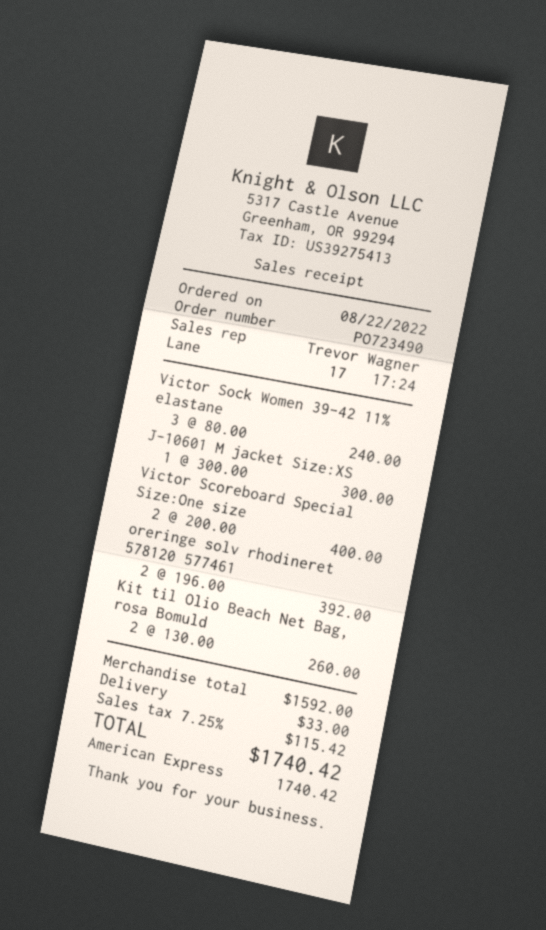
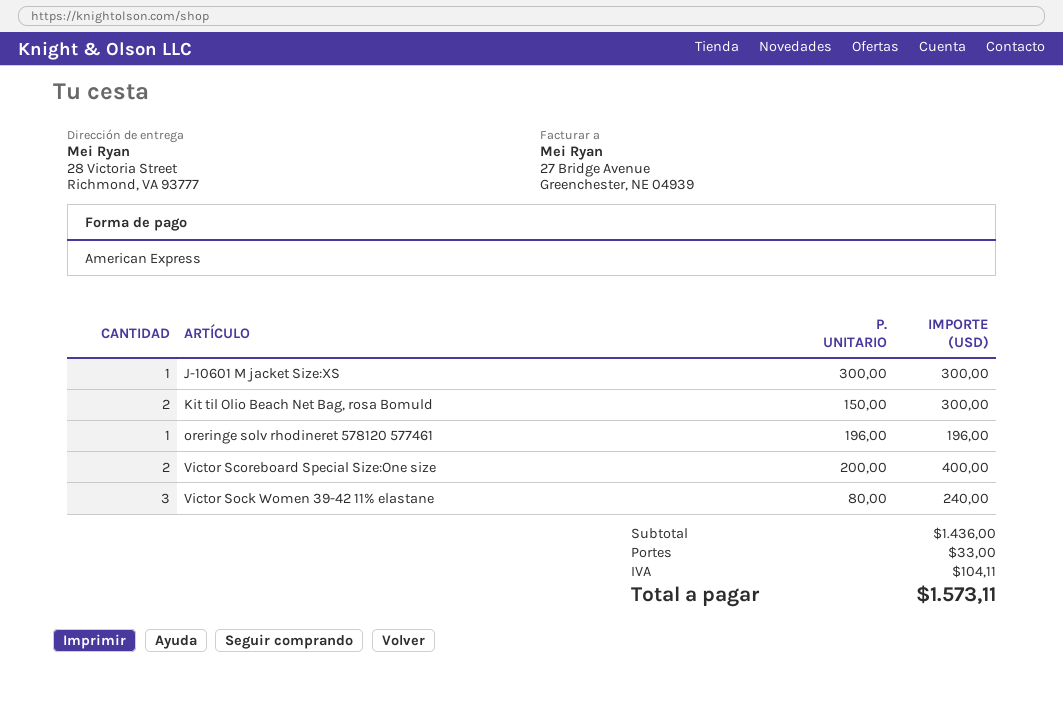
oreringe solv rhodineret 578120 577461: 2 x 196.00 = 392.00 -> 1 x 196.00 = 196.00
Kit til Olio Beach Net Bag, rosa Bomuld: 2 x 130.00 = 260.00 -> 2 x 150.00 = 300.00
subtotal: 1592.00 -> 1436.00
tax: 115.42 -> 104.11
total: 1740.42 -> 1573.11

